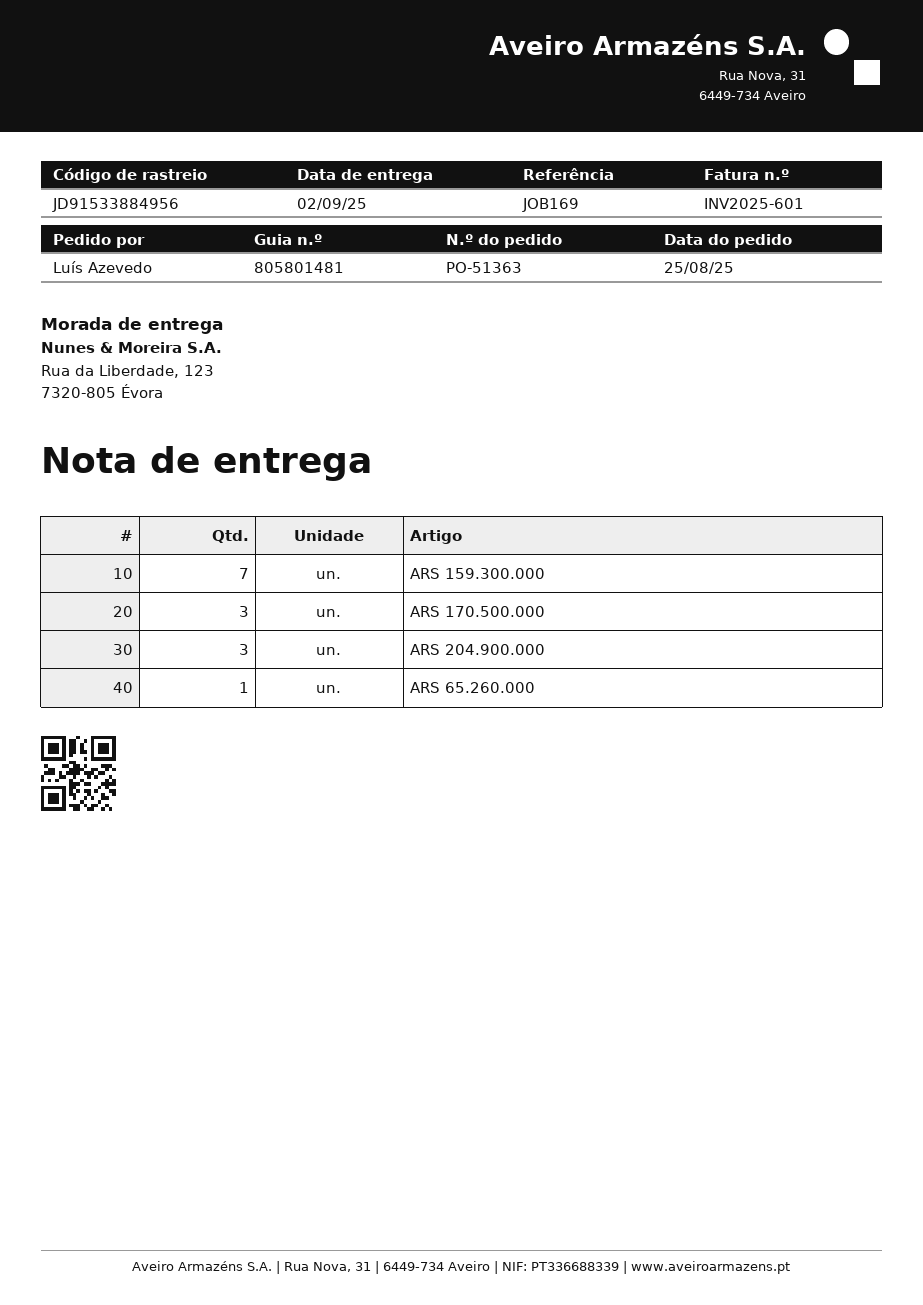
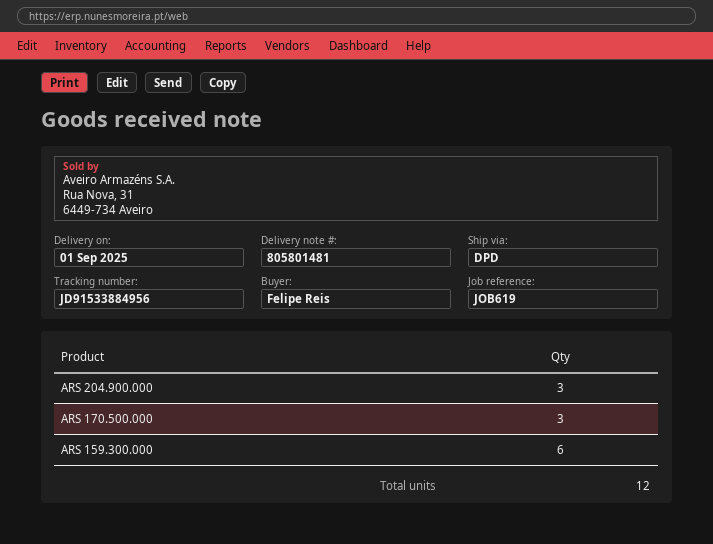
delivery date: 2025-09-02 -> 2025-09-01
reference: JOB169 -> JOB619
ordered by: Luís Azevedo -> Felipe Reis
ARS 159.300.000: 7 -> 6
ARS 65.260.000: 1 -> none

